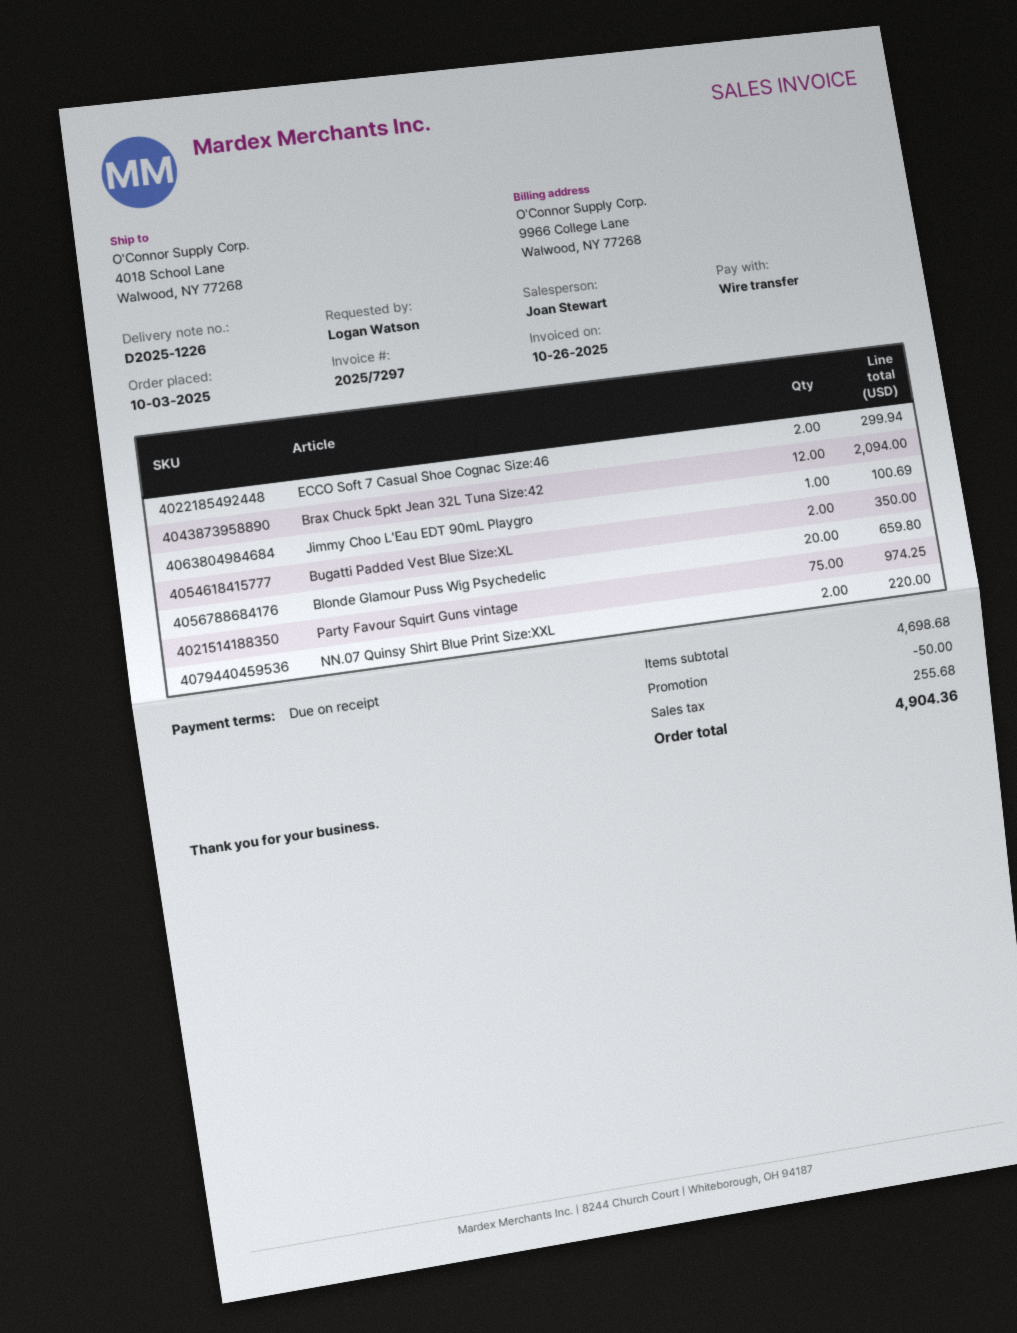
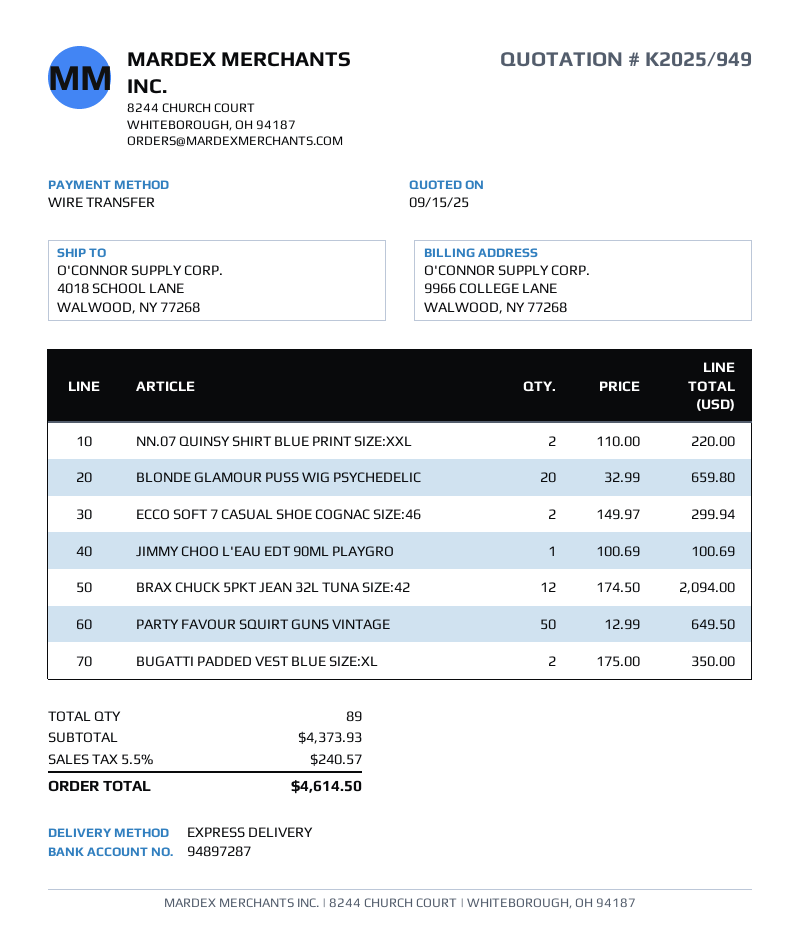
Party Favour Squirt Guns vintage: 75 for 974.25 -> 50 for 649.50
subtotal: 4698.68 -> 4373.93
discount: 50.00 -> none
tax: 255.68 -> 240.57
total: 4904.36 -> 4614.50

